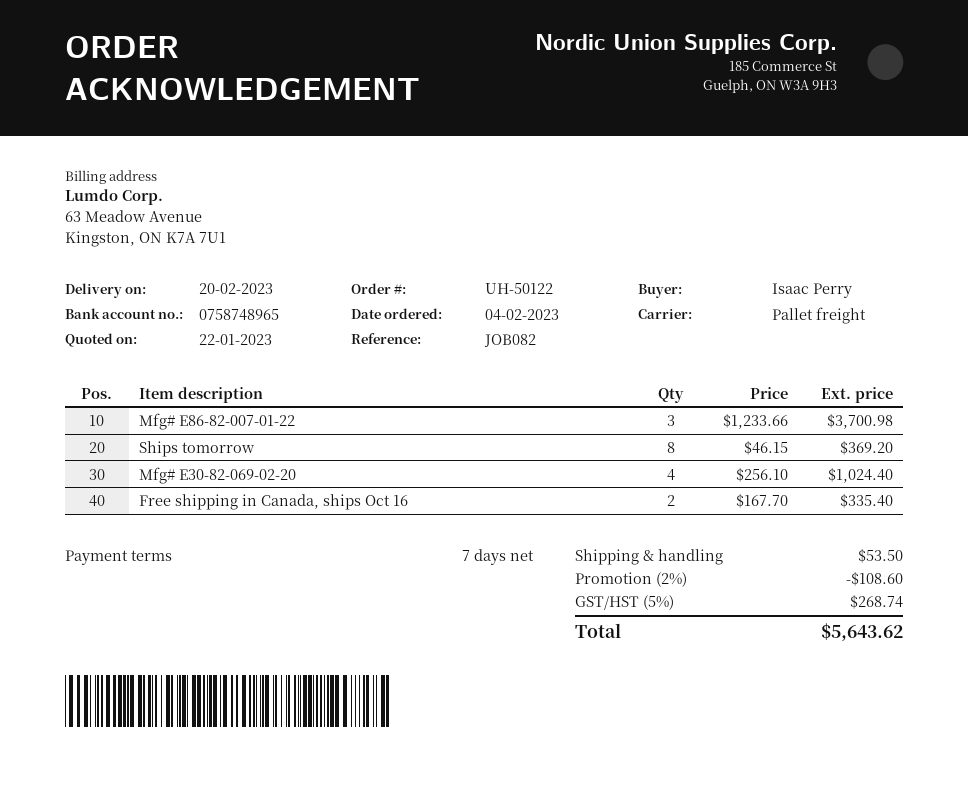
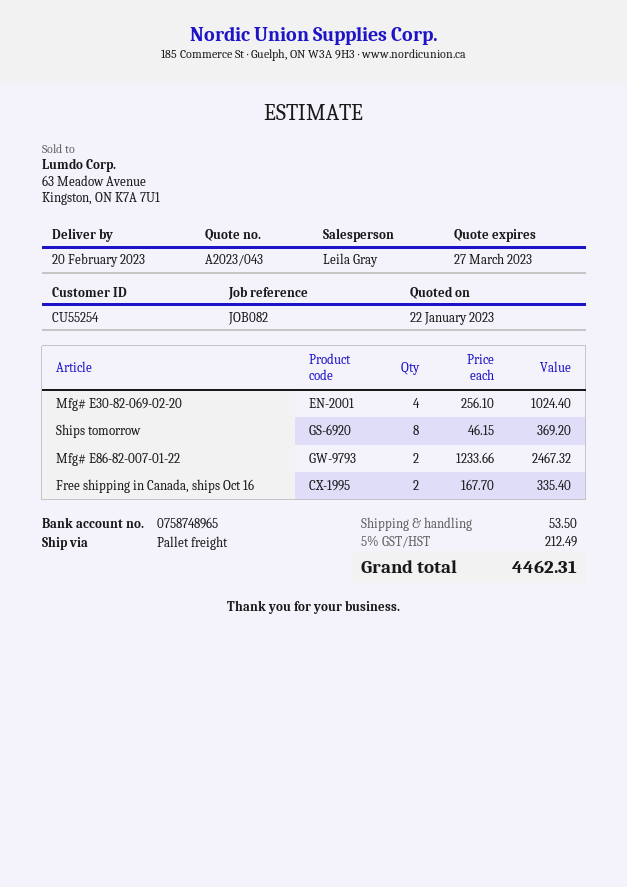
Mfg# E86-82-007-01-22: 3 x 1233.66 = 3700.98 -> 2 x 1233.66 = 2467.32
discount: 2% = 108.60 -> none
tax: 5% = 268.74 -> 5% = 212.49
total: 5643.62 -> 4462.31

